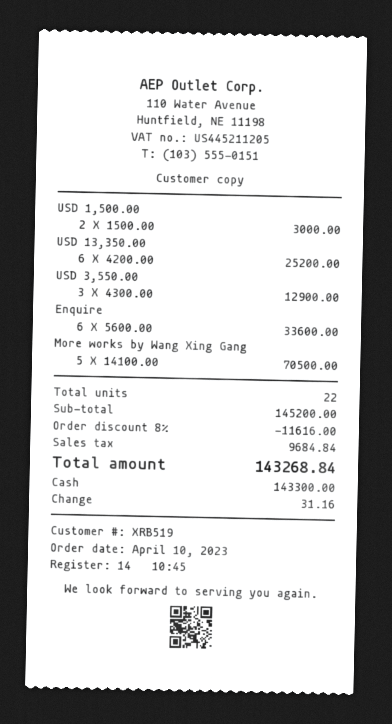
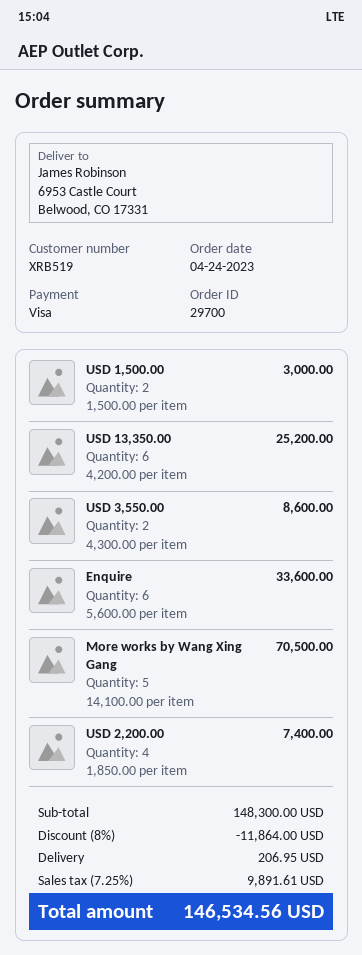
order date: 2023-04-10 -> 2023-04-24
payment method: cash -> Visa
USD 3,550.00: 3 x 4300.00 = 12900.00 -> 2 x 4300.00 = 8600.00
USD 2,200.00: none -> 4 x 1850.00 = 7400.00
subtotal: 145200.00 -> 148300.00
discount: 8% = 11616.00 -> 8% = 11864.00
shipping: none -> 206.95
tax: 9684.84 -> 9891.61
total: 143268.84 -> 146534.56

